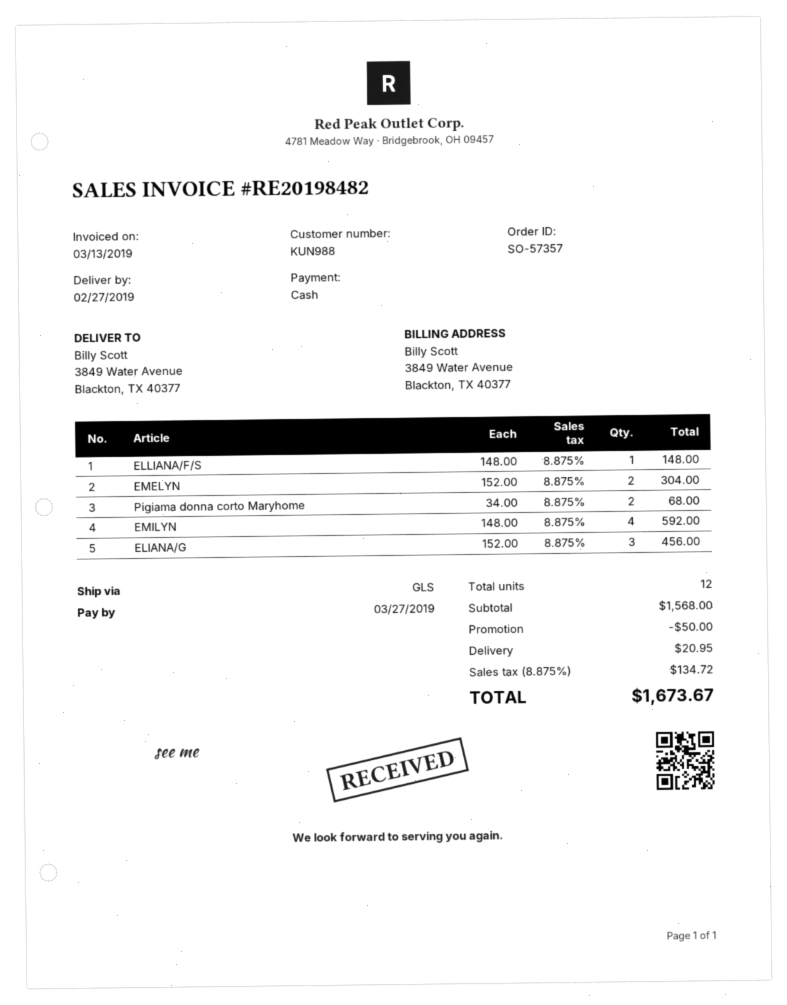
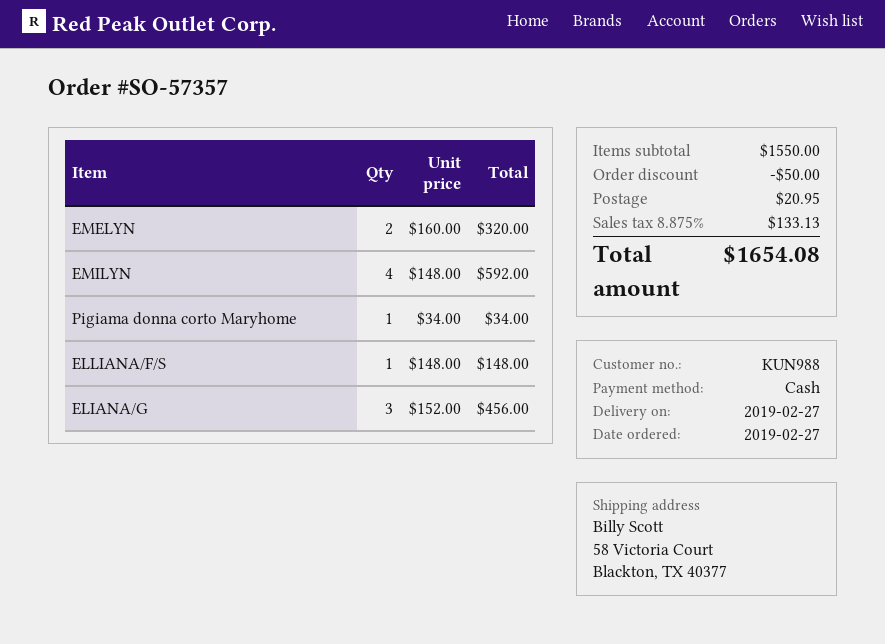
ship to: 3849 Water Avenue, Blackton, TX 40377 -> 58 Victoria Court, Blackton, TX 40377
EMELYN: 2 x 152.00 = 304.00 -> 2 x 160.00 = 320.00
Pigiama donna corto Maryhome: 2 x 34.00 = 68.00 -> 1 x 34.00 = 34.00
subtotal: 1568.00 -> 1550.00
tax: 8.875% = 134.72 -> 8.875% = 133.13
total: 1673.67 -> 1654.08

